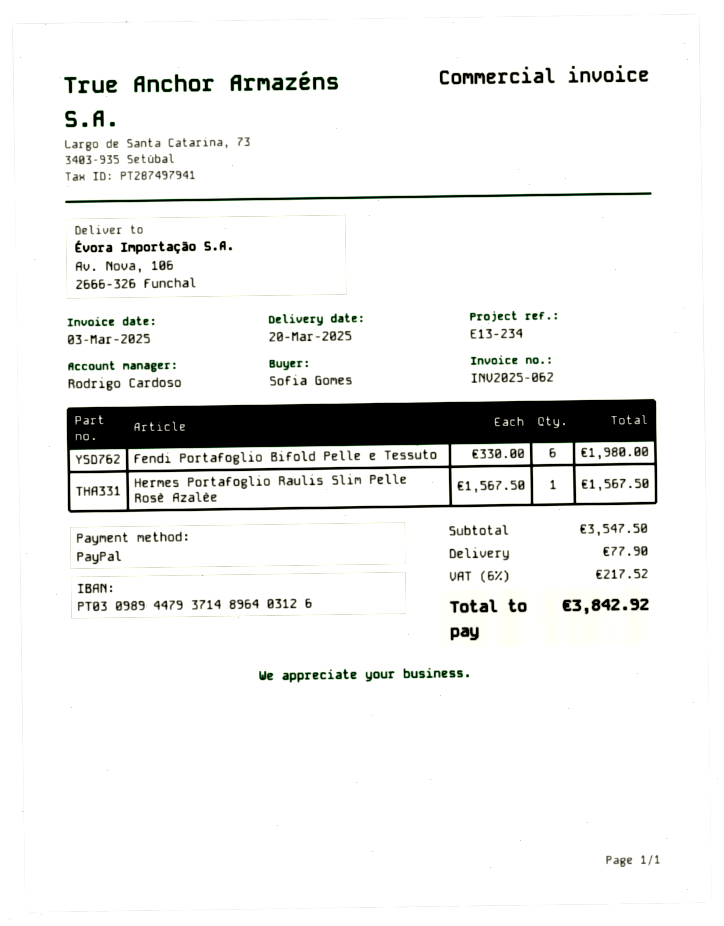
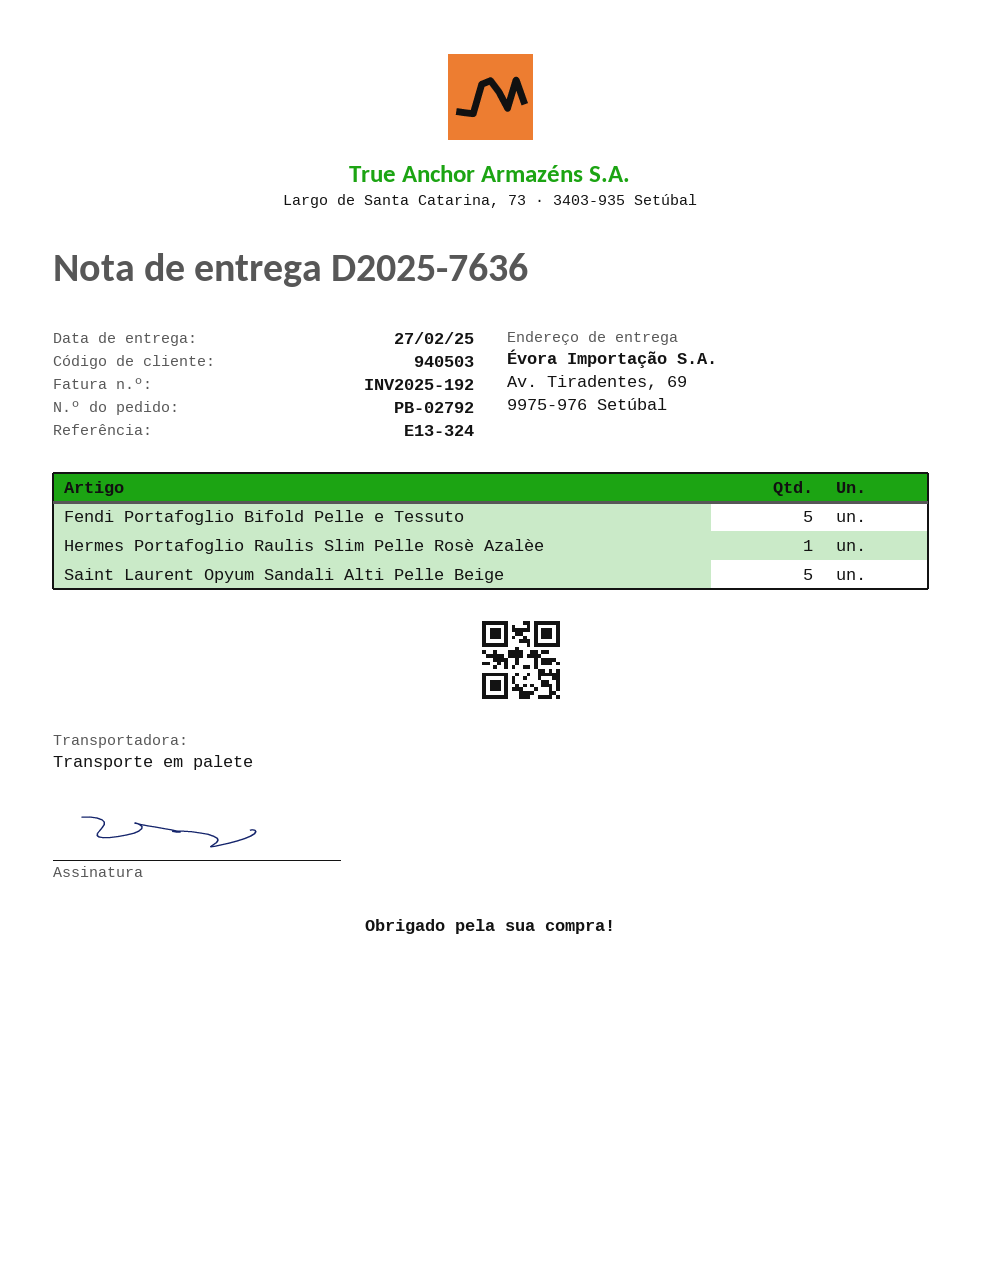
delivery date: 2025-03-20 -> 2025-02-27
invoice number: INV2025-062 -> INV2025-192
reference: E13-234 -> E13-324
ship to: Av. Nova, 106, 2666-326 Funchal -> Av. Tiradentes, 69, 9975-976 Setúbal
Fendi Portafoglio Bifold Pelle e Tessuto: 6 -> 5
Saint Laurent Opyum Sandali Alti Pelle Beige: none -> 5

